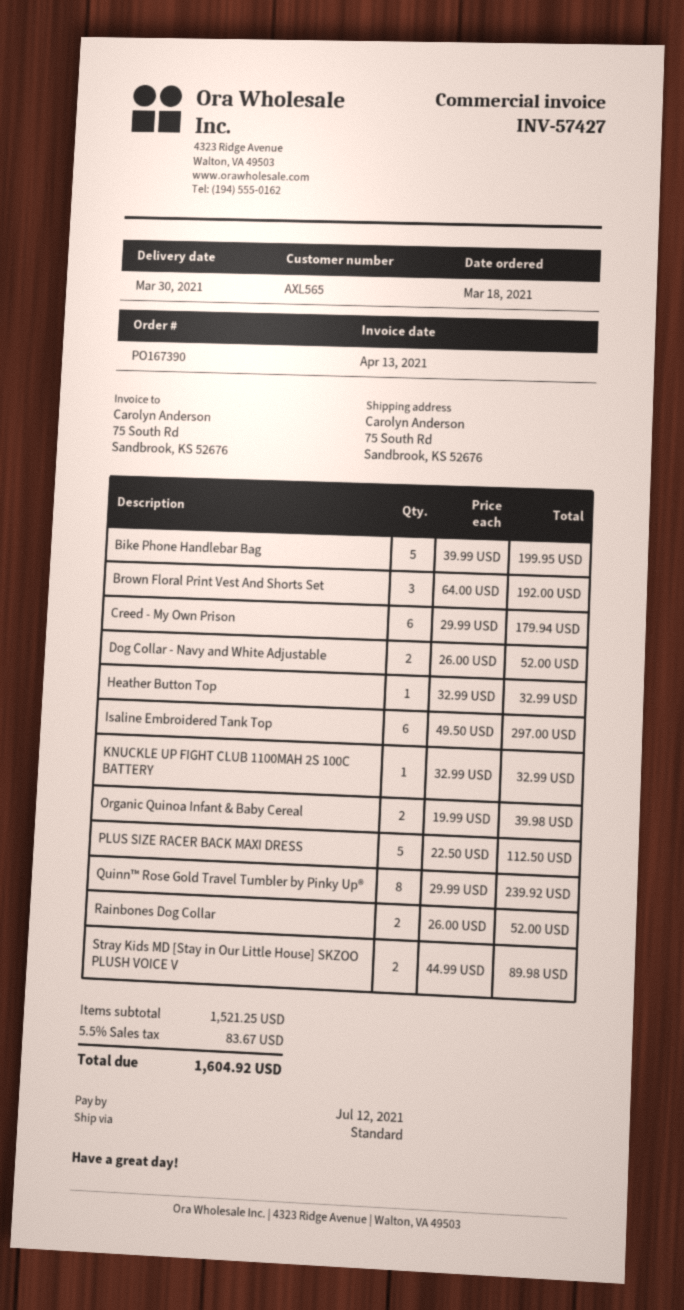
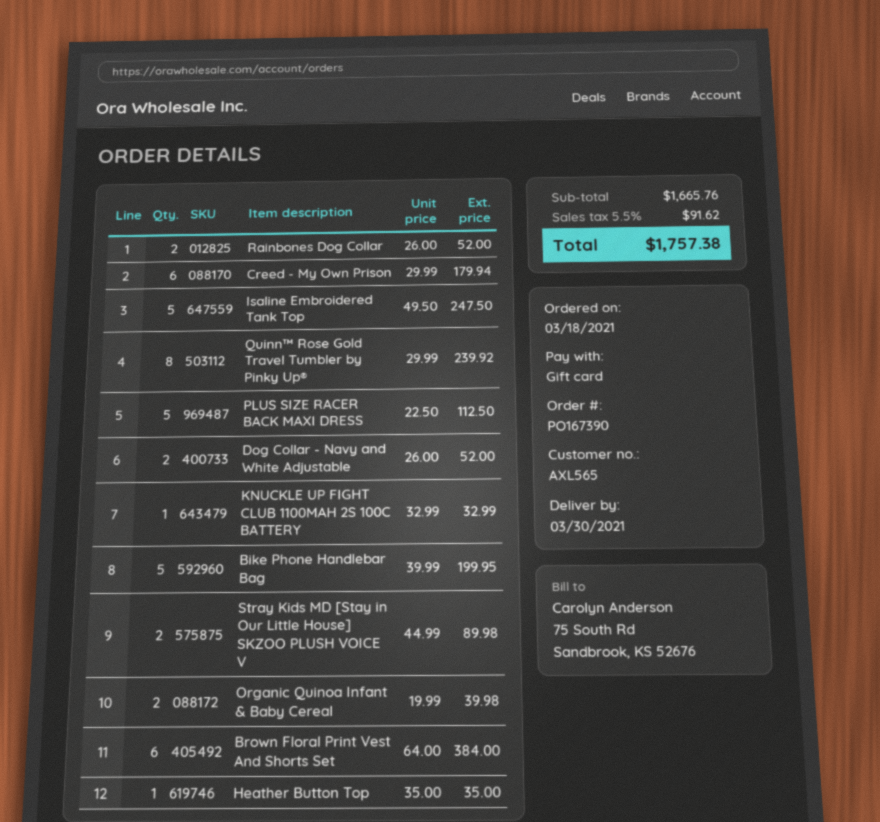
Brown Floral Print Vest And Shorts Set: 3 x 64.00 = 192.00 -> 6 x 64.00 = 384.00
Heather Button Top: 1 x 32.99 = 32.99 -> 1 x 35.00 = 35.00
Isaline Embroidered Tank Top: 6 x 49.50 = 297.00 -> 5 x 49.50 = 247.50
subtotal: 1521.25 -> 1665.76
tax: 5.5% = 83.67 -> 5.5% = 91.62
total: 1604.92 -> 1757.38

